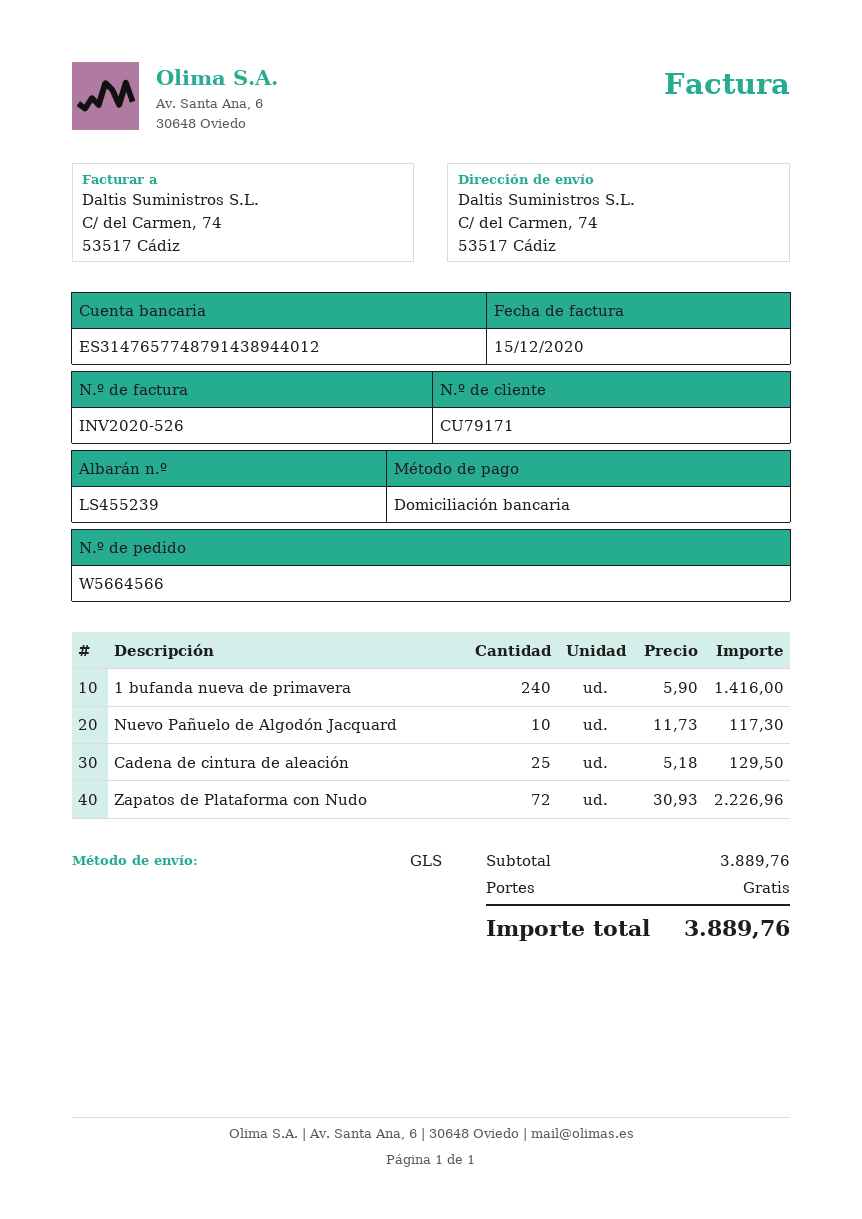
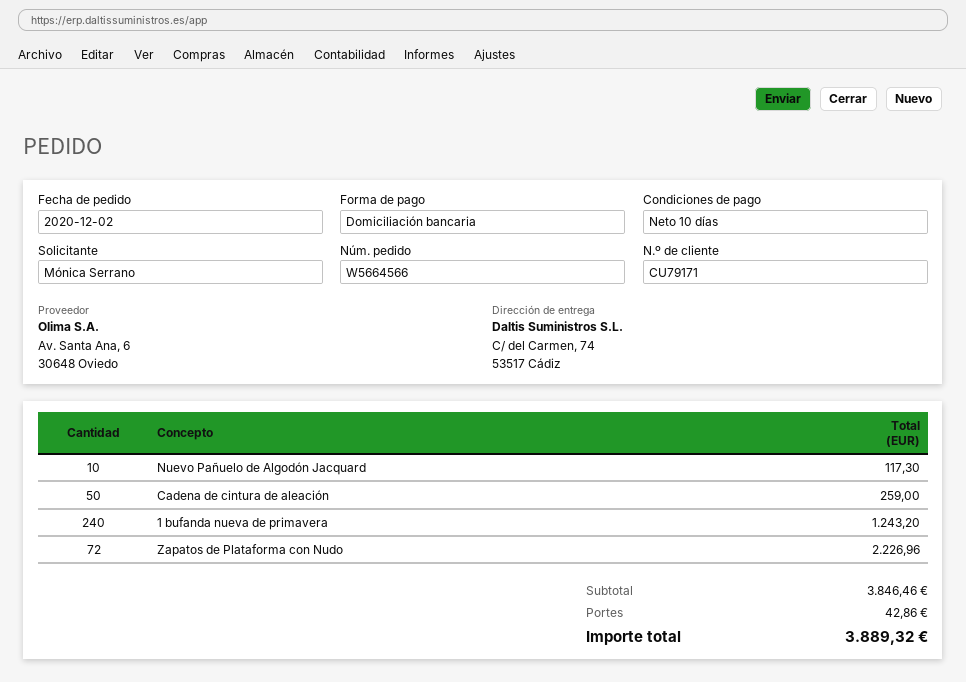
1 bufanda nueva de primavera: 240 for 1416.00 -> 240 for 1243.20
Cadena de cintura de aleación: 25 for 129.50 -> 50 for 259.00
subtotal: 3889.76 -> 3846.46
shipping: 0.00 -> 42.86
total: 3889.76 -> 3889.32

